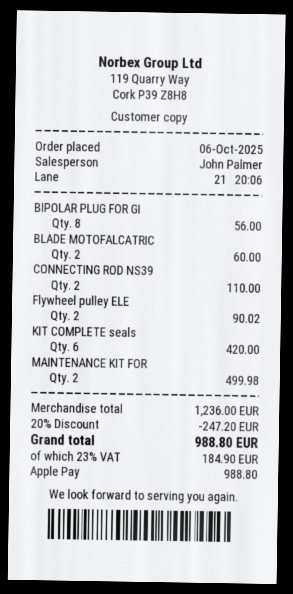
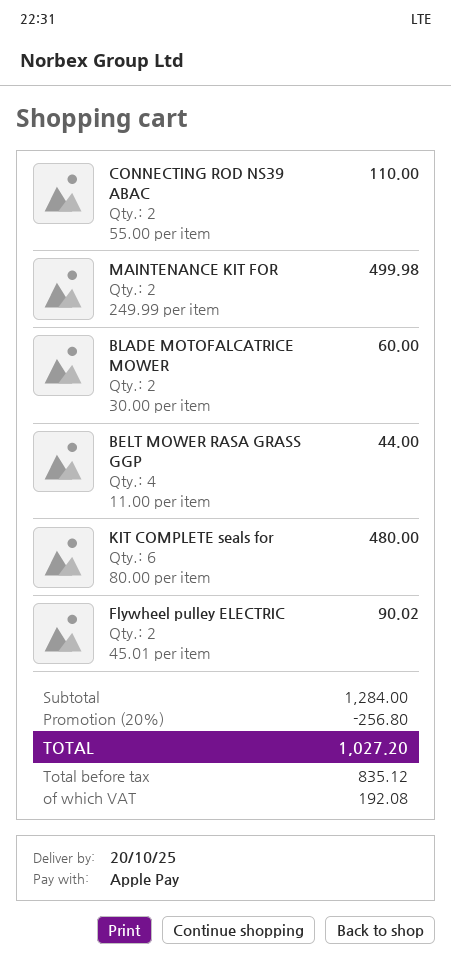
BIPOLAR PLUG FOR GI: 8 for 56.00 -> none
KIT COMPLETE seals: 6 for 420.00 -> 6 for 480.00
BELT MOWER RASA GRASS GGP: none -> 4 for 44.00
subtotal: 1236.00 -> 1284.00
discount: 20% = 247.20 -> 20% = 256.80
tax: 184.90 -> 192.08
total: 988.80 -> 1027.20

